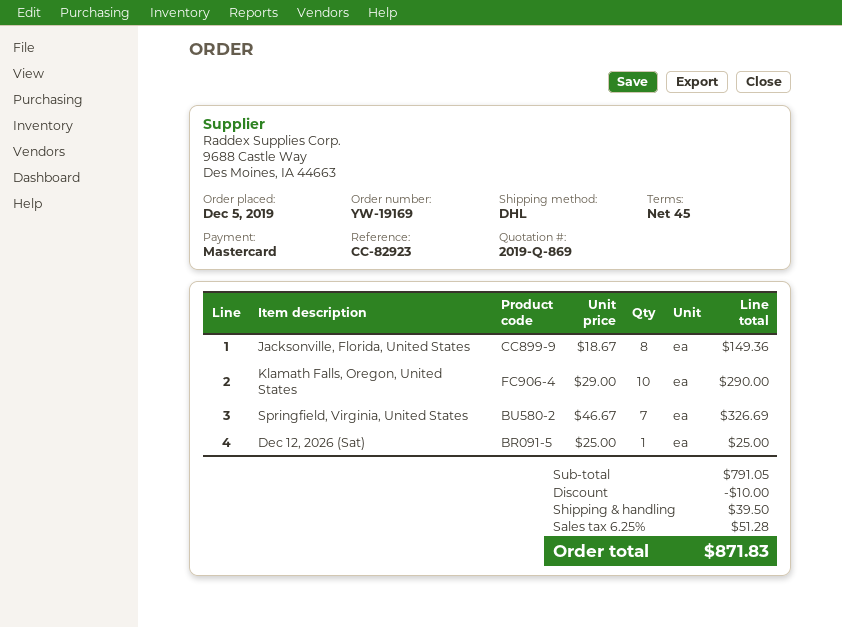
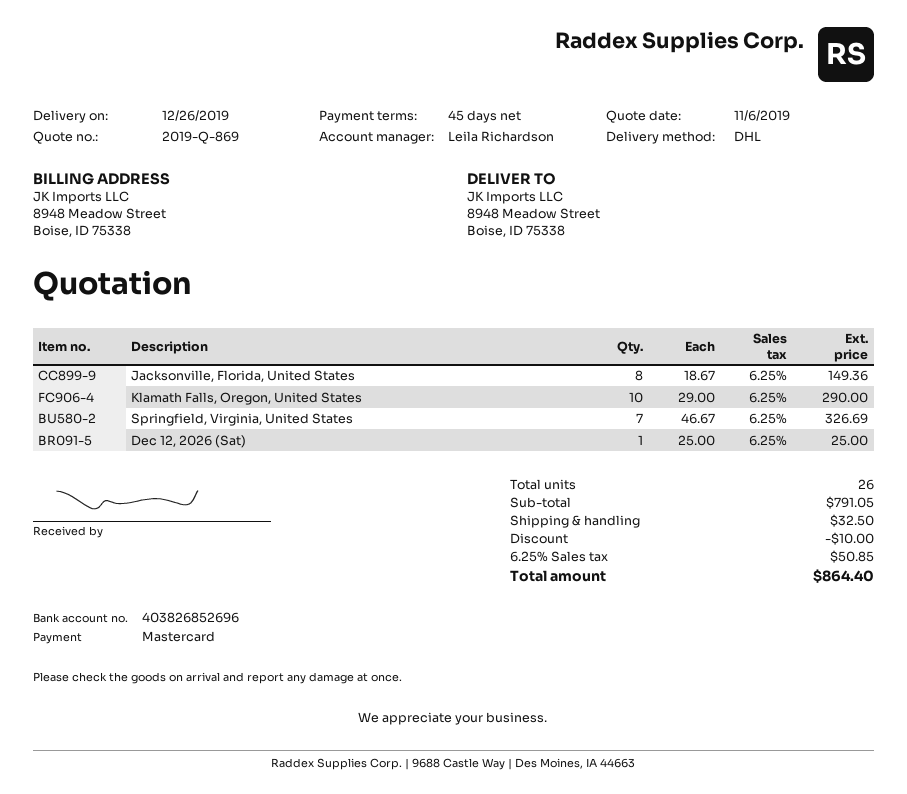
shipping: 39.50 -> 32.50
tax: 6.25% = 51.28 -> 6.25% = 50.85
total: 871.83 -> 864.40

